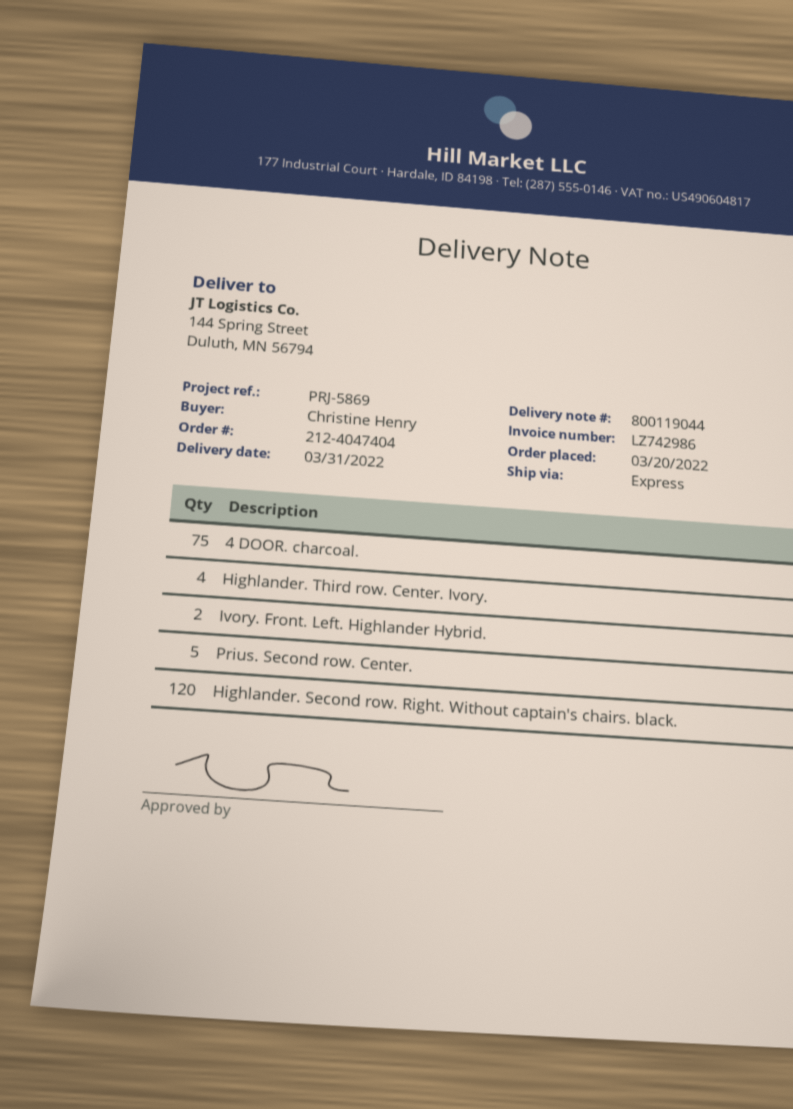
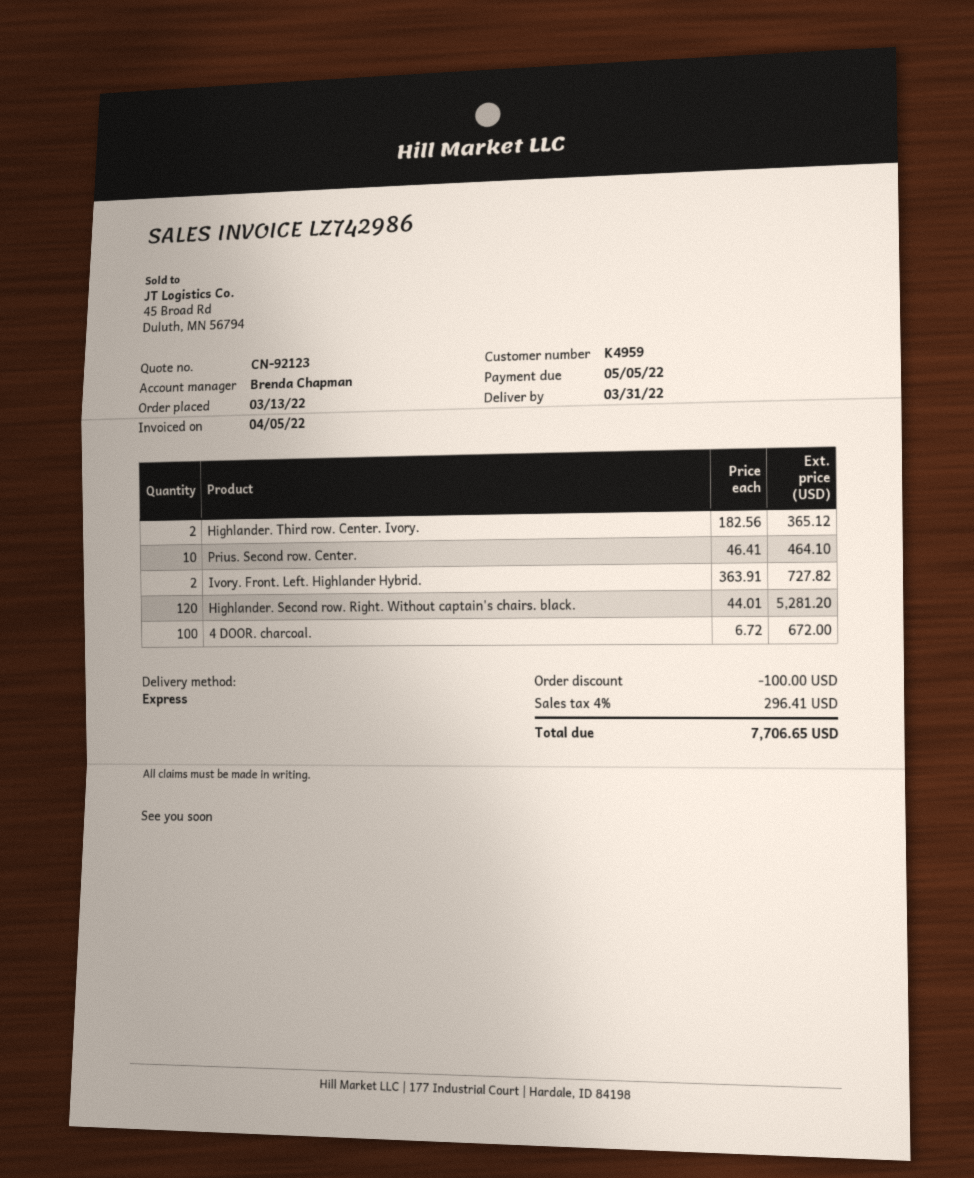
order date: 2022-03-20 -> 2022-03-13
4 DOOR. charcoal.: 75 -> 100
Highlander. Third row. Center. Ivory.: 4 -> 2
Prius. Second row. Center.: 5 -> 10

